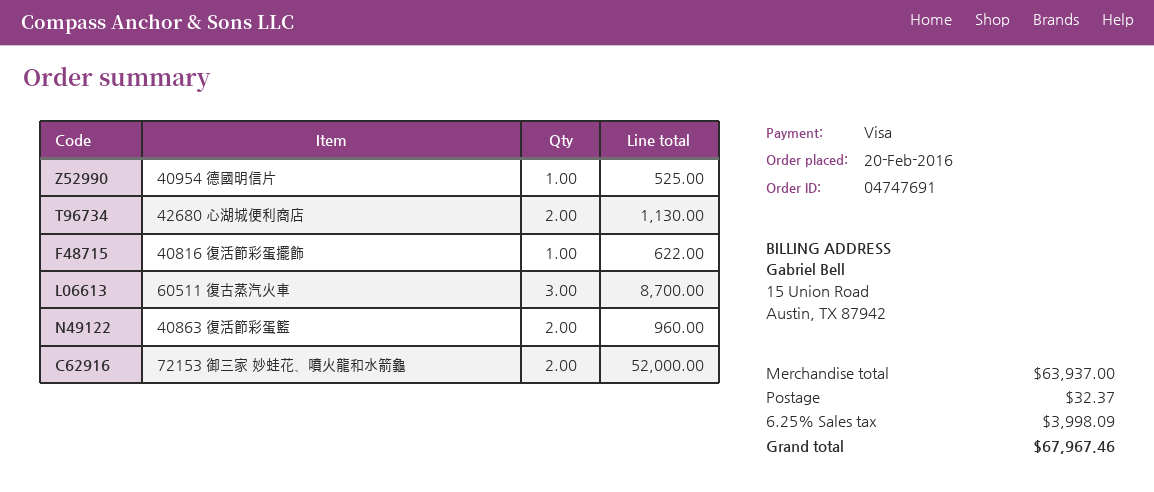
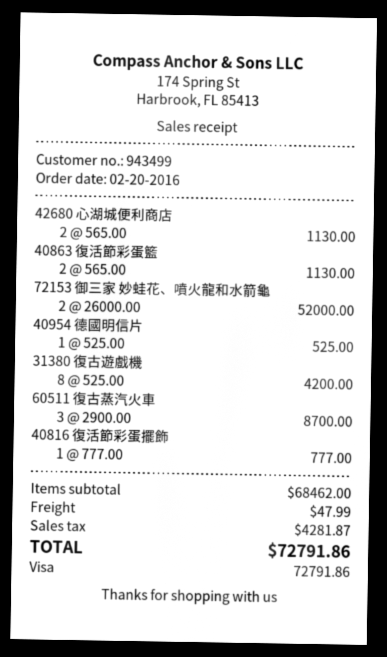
40816 復活節彩蛋擺飾: 1 for 622.00 -> 1 for 777.00
40863 復活節彩蛋籃: 2 for 960.00 -> 2 for 1130.00
31380 復古遊戲機: none -> 8 for 4200.00
subtotal: 63937.00 -> 68462.00
shipping: 32.37 -> 47.99
tax: 3998.09 -> 4281.87
total: 67967.46 -> 72791.86

